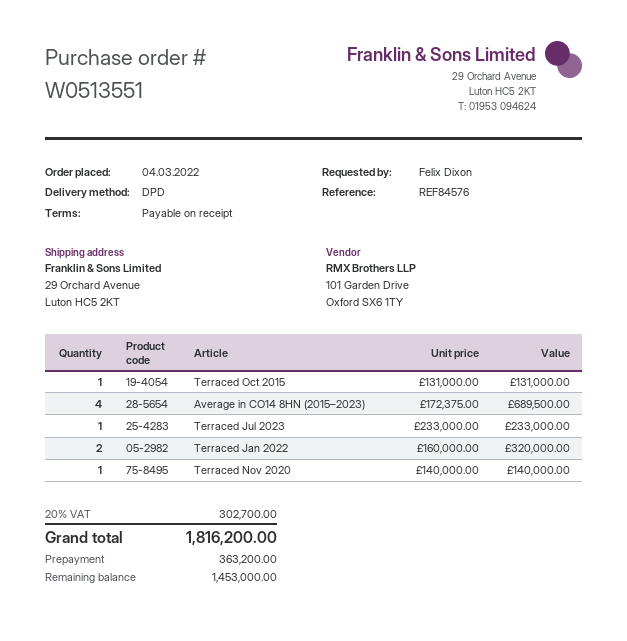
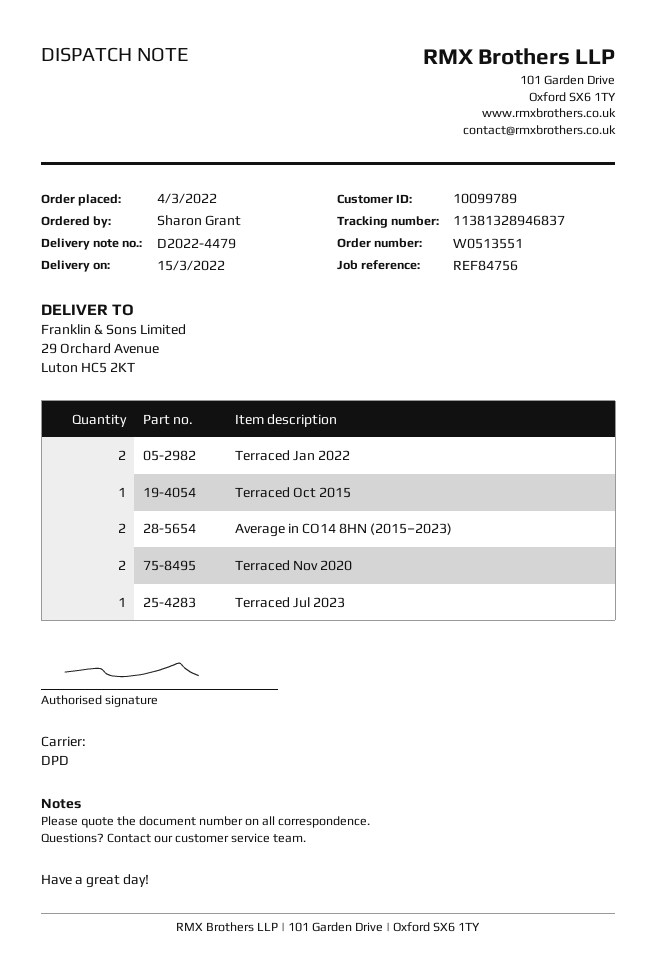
reference: REF84576 -> REF84756
ordered by: Felix Dixon -> Sharon Grant
Average in CO14 8HN (2015–2023): 4 -> 2
Terraced Nov 2020: 1 -> 2

